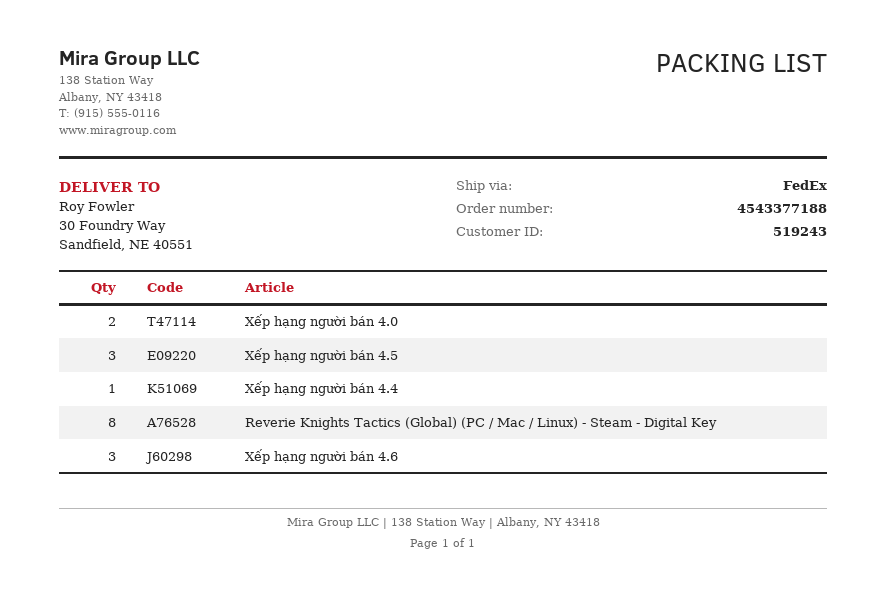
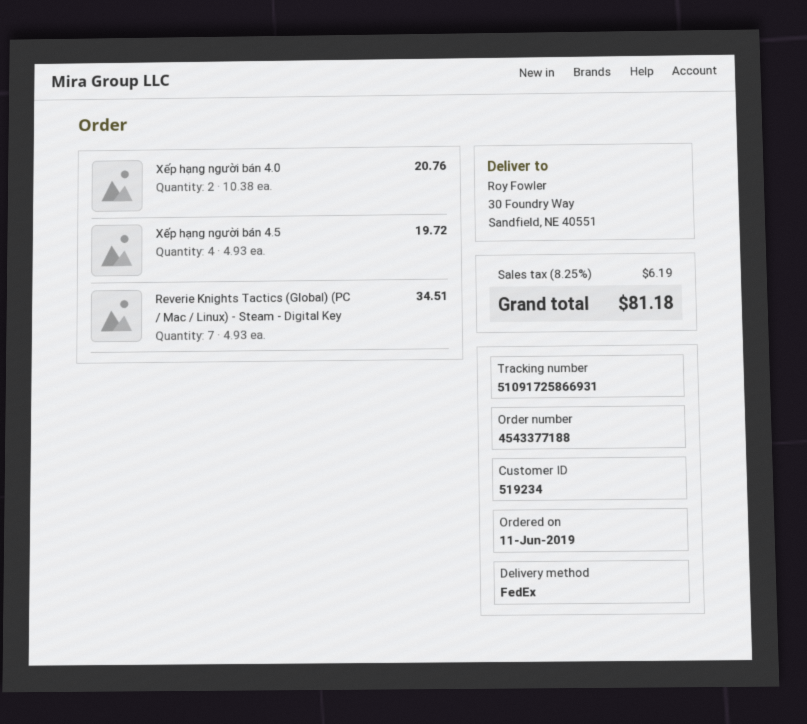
customer number: 519243 -> 519234
Xếp hạng người bán 4.5: 3 -> 4
Xếp hạng người bán 4.4: 1 -> none
Reverie Knights Tactics (Global) (PC / Mac / Linux) - Steam - Digital Key: 8 -> 7
Xếp hạng người bán 4.6: 3 -> none

